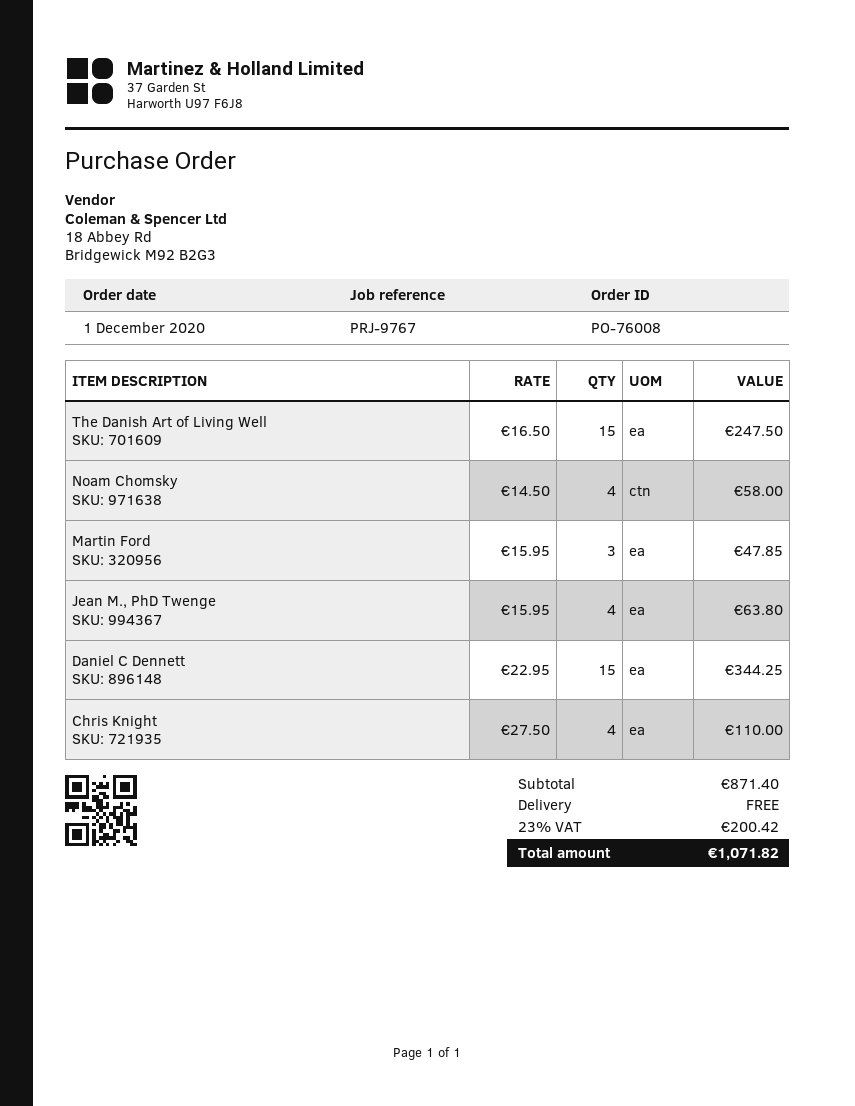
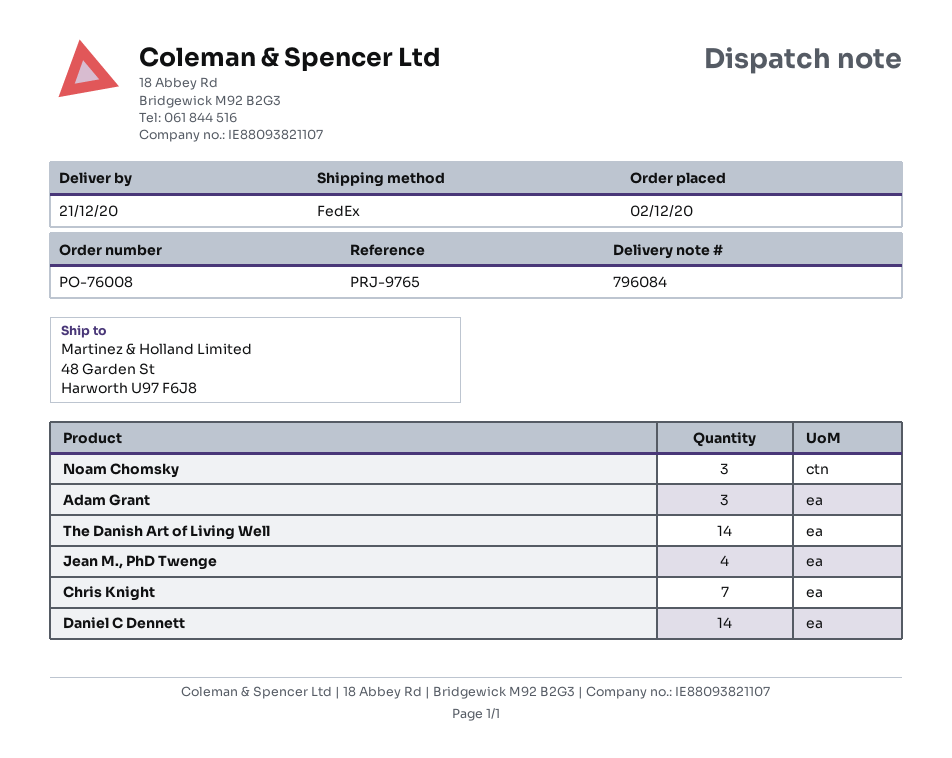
order date: 2020-12-01 -> 2020-12-02
reference: PRJ-9767 -> PRJ-9765
The Danish Art of Living Well: 15 -> 14
Noam Chomsky: 4 -> 3
Martin Ford: 3 -> none
Daniel C Dennett: 15 -> 14
Chris Knight: 4 -> 7
Adam Grant: none -> 3

